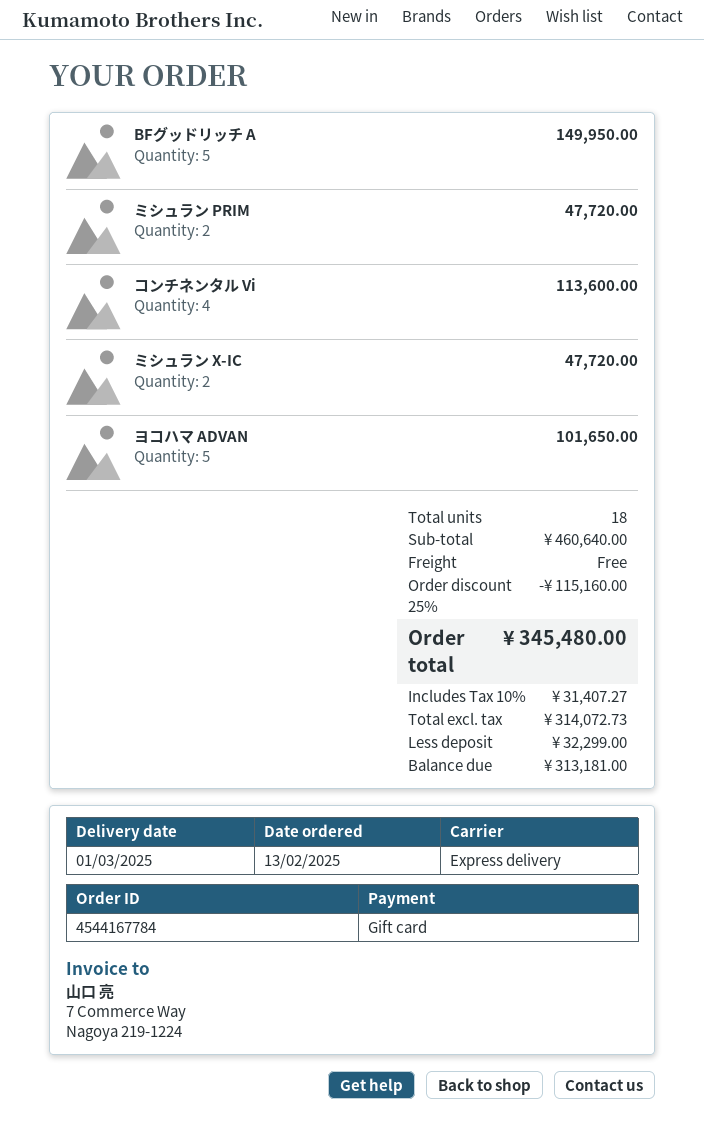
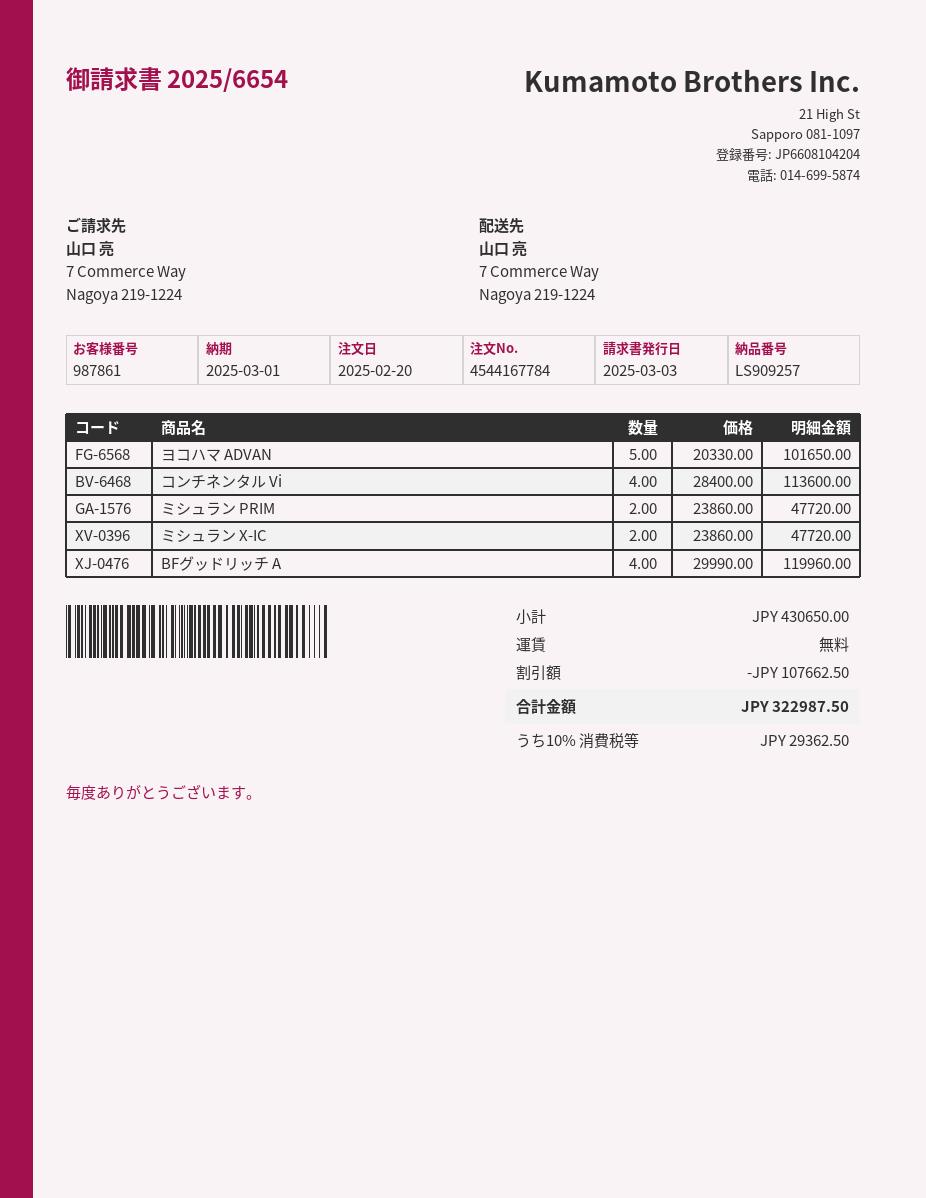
order date: 2025-02-13 -> 2025-02-20
BFグッドリッチ A: 5 for 149950.00 -> 4 for 119960.00
subtotal: 460640.00 -> 430650.00
discount: 115160.00 -> 107662.50
tax: 10% = 31407.27 -> 10% = 29362.50
total: 345480.00 -> 322987.50

